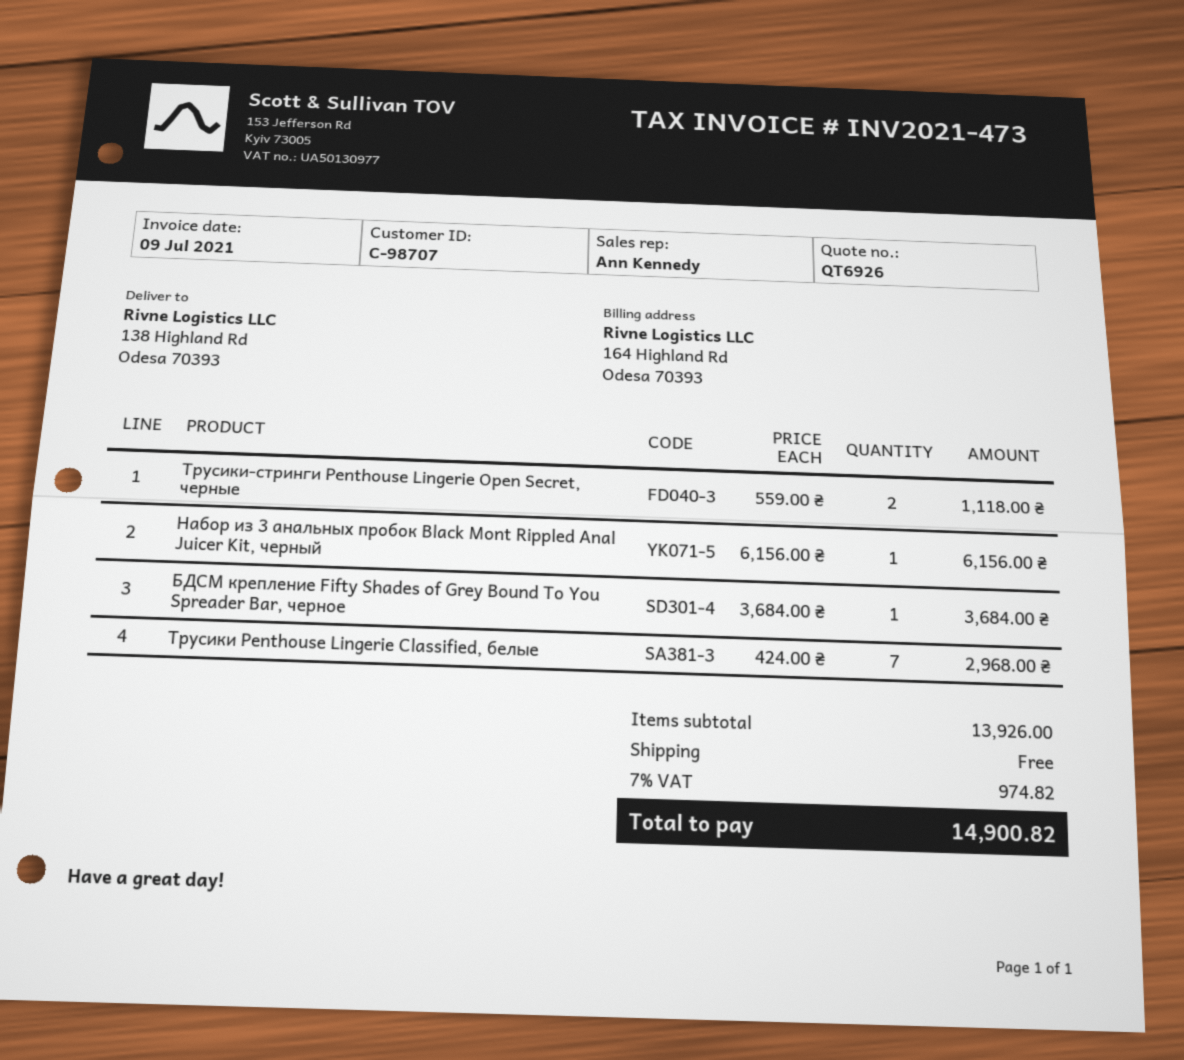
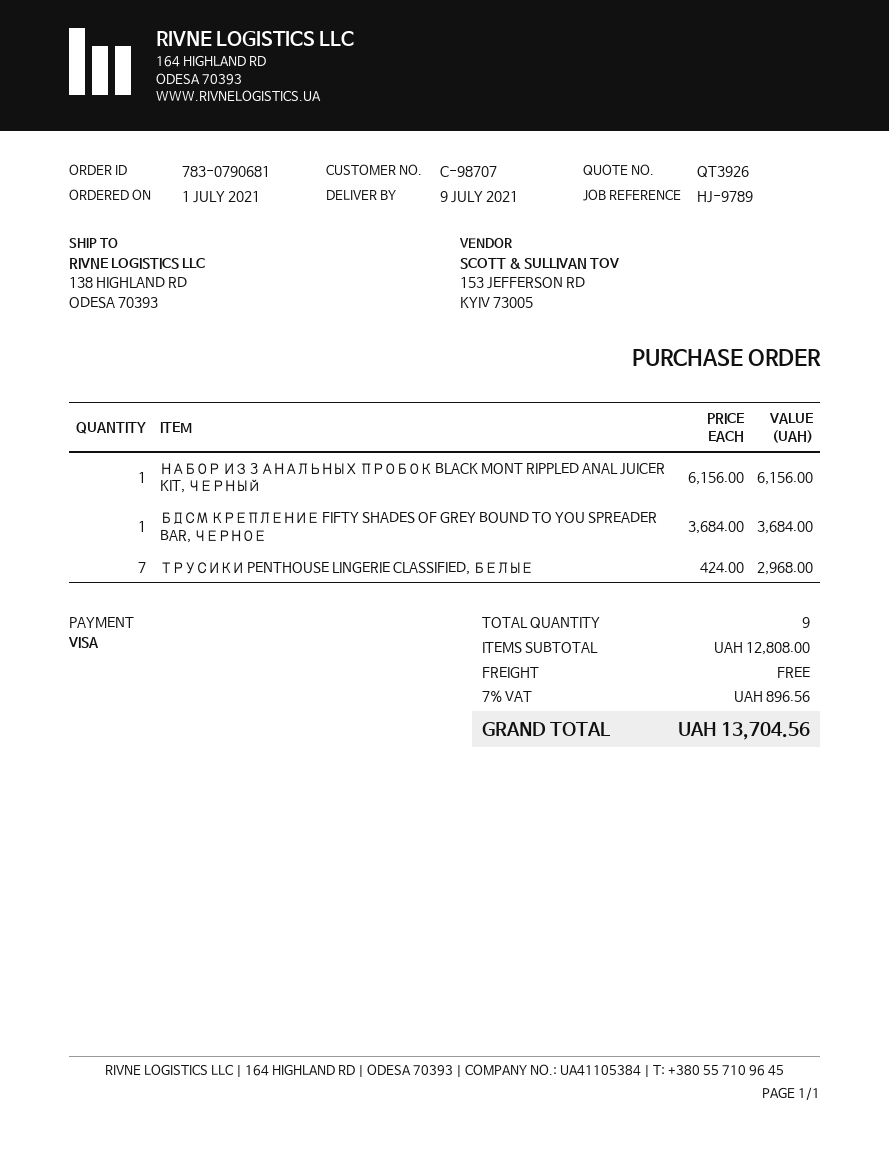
quote number: QT6926 -> QT3926
Трусики-стринги Penthouse Lingerie Open Secret, черные: 2 x 559.00 = 1118.00 -> none
subtotal: 13926.00 -> 12808.00
tax: 7% = 974.82 -> 7% = 896.56
total: 14900.82 -> 13704.56

